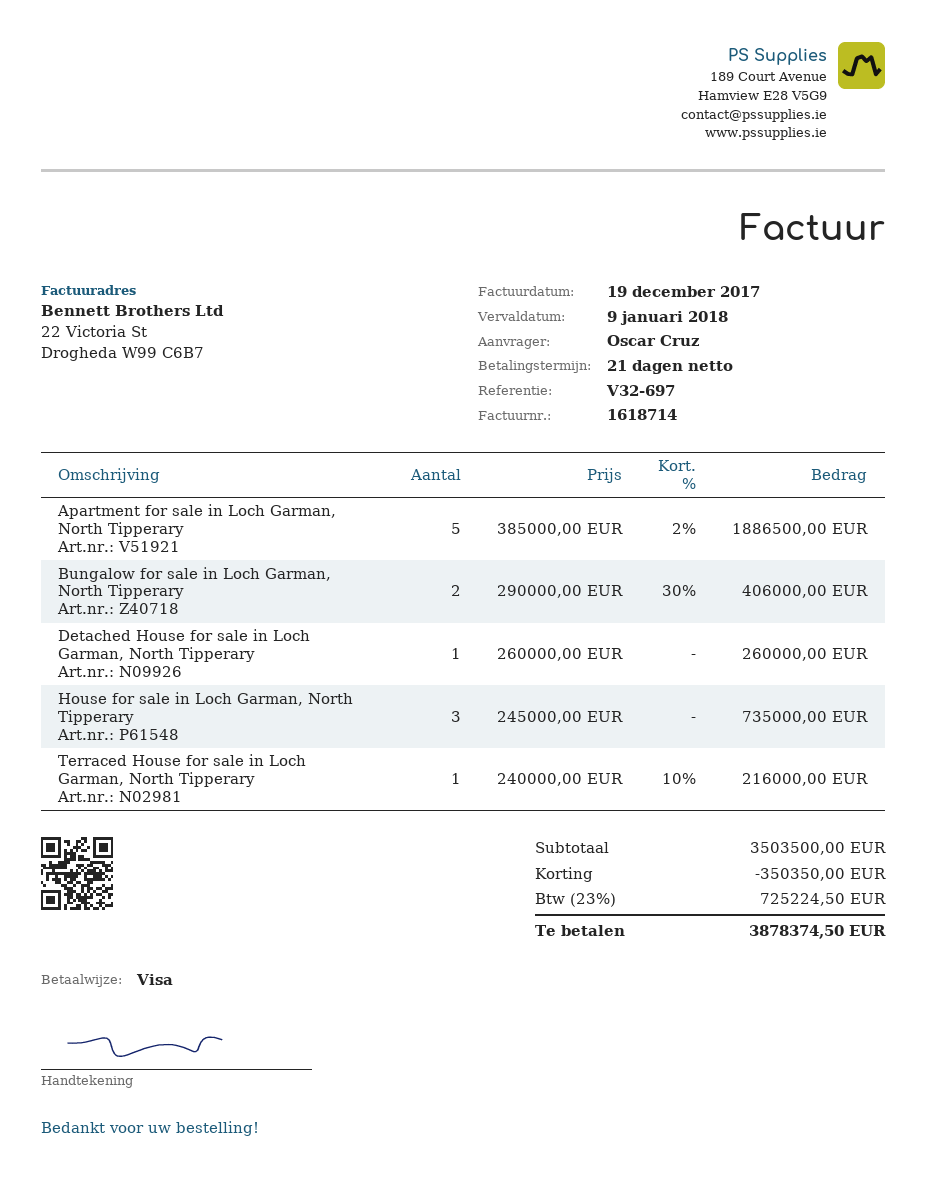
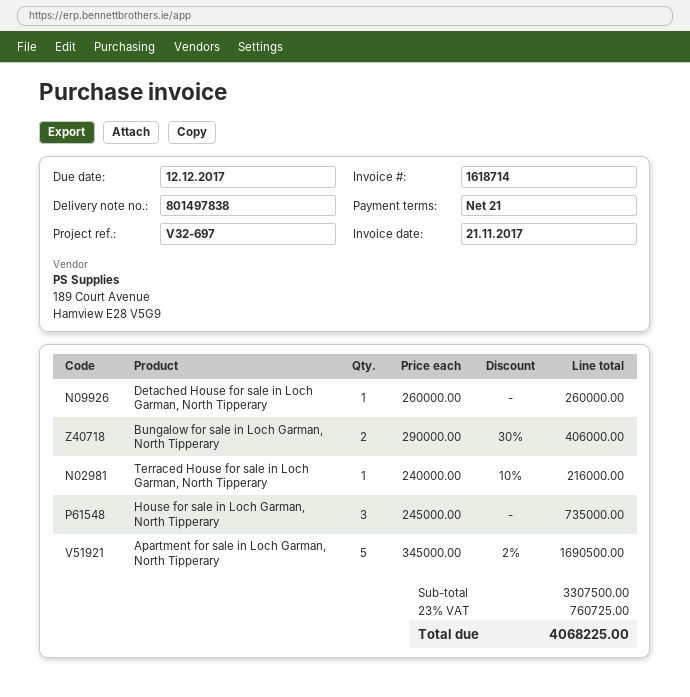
invoice date: 2017-12-19 -> 2017-11-21
due date: 2018-01-09 -> 2017-12-12
Apartment for sale in Loch Garman, North Tipperary: 5 x 385000.00 - 2% = 1886500.00 -> 5 x 345000.00 - 2% = 1690500.00
subtotal: 3503500.00 -> 3307500.00
discount: 350350.00 -> none
tax: 23% = 725224.50 -> 23% = 760725.00
total: 3878374.50 -> 4068225.00

